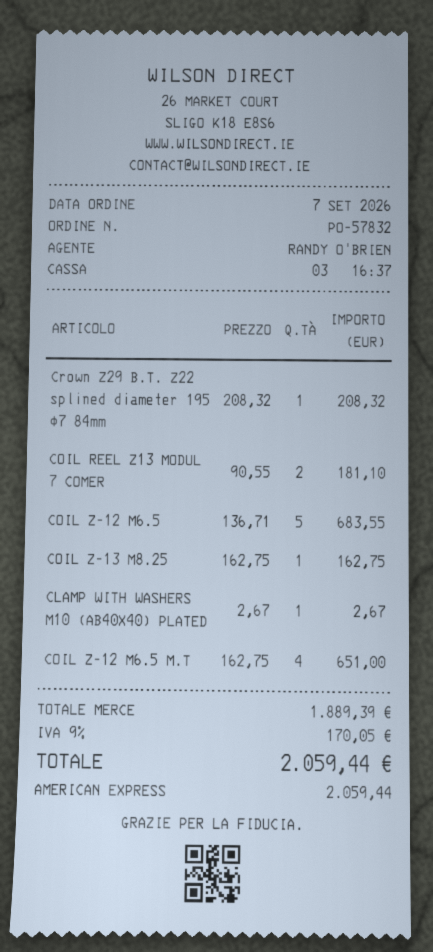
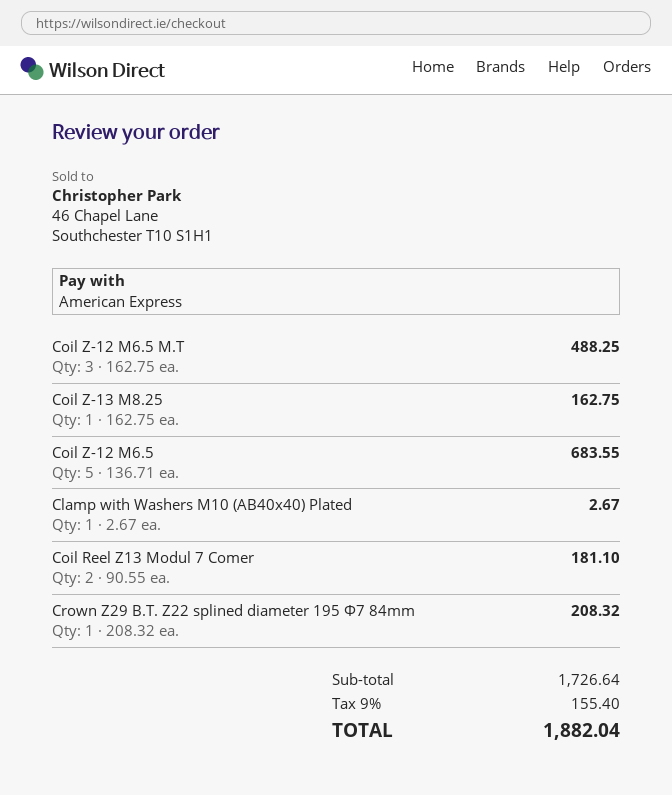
COIL Z-12 M6.5 M.T: 4 x 162.75 = 651.00 -> 3 x 162.75 = 488.25
subtotal: 1889.39 -> 1726.64
tax: 9% = 170.05 -> 9% = 155.40
total: 2059.44 -> 1882.04

